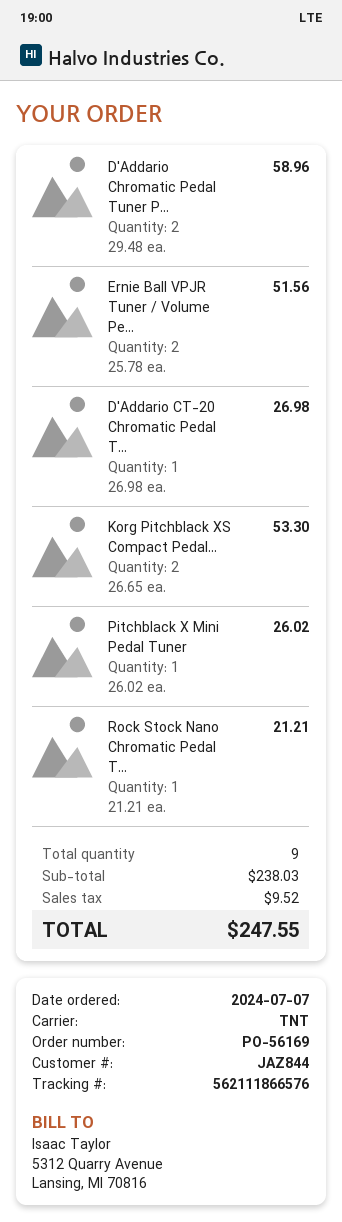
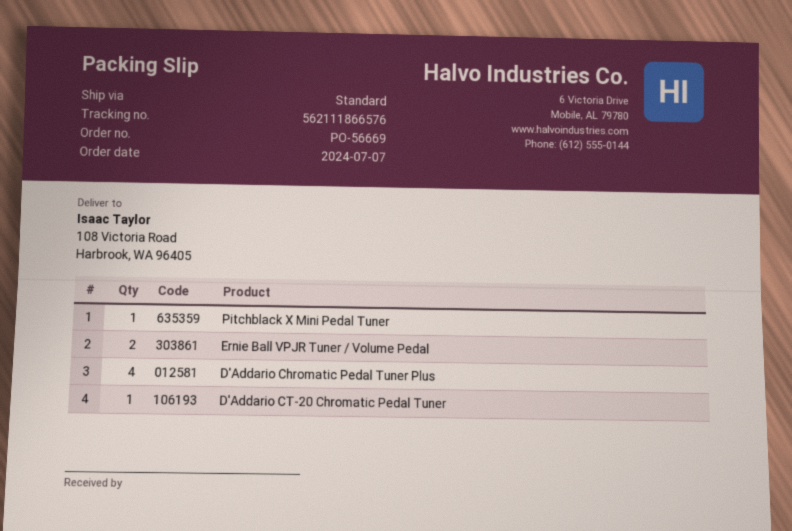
order number: PO-56169 -> PO-56669
shipping method: TNT -> standard
D'Addario Chromatic Pedal Tuner P...: 2 -> 4
Korg Pitchblack XS Compact Pedal...: 2 -> none
Rock Stock Nano Chromatic Pedal T...: 1 -> none

